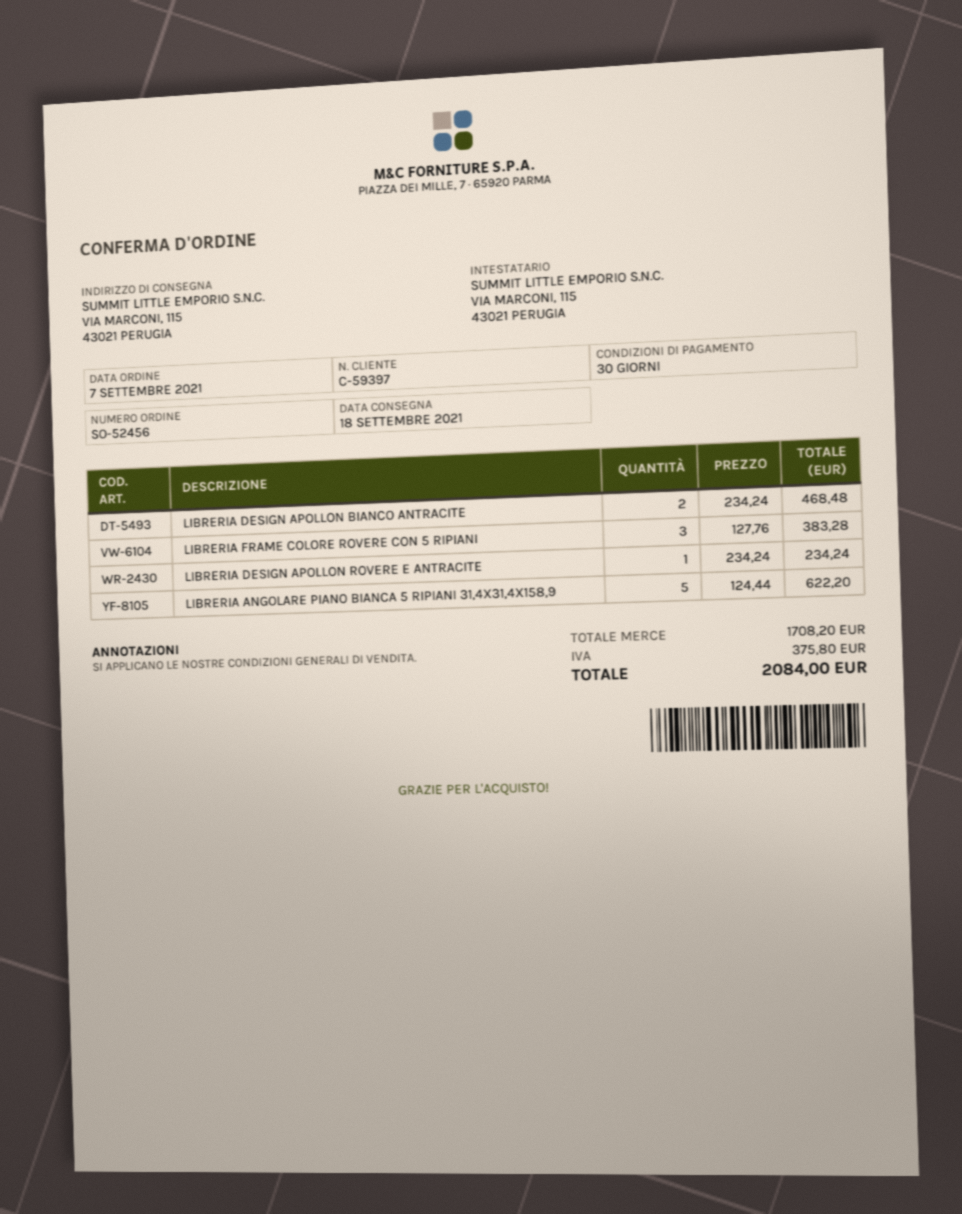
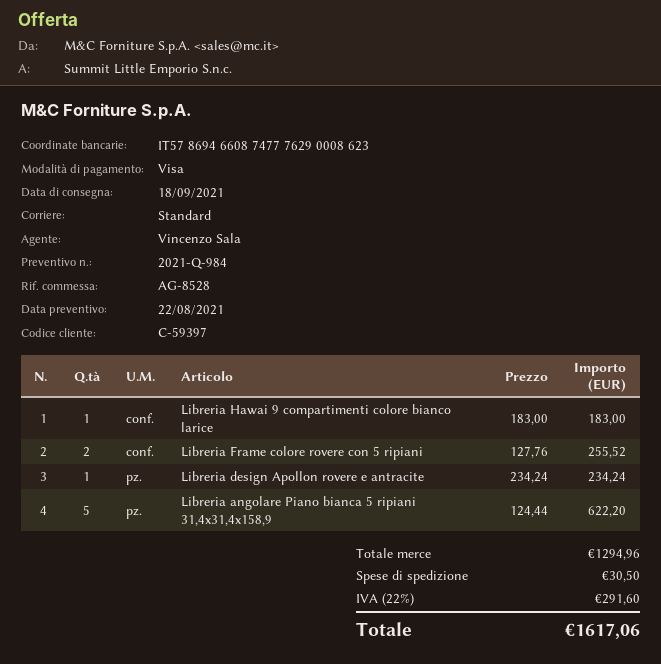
LIBRERIA DESIGN APOLLON BIANCO ANTRACITE: 2 x 234.24 = 468.48 -> none
LIBRERIA FRAME COLORE ROVERE CON 5 RIPIANI: 3 x 127.76 = 383.28 -> 2 x 127.76 = 255.52
Libreria Hawai 9 compartimenti colore bianco larice: none -> 1 x 183.00 = 183.00
subtotal: 1708.20 -> 1294.96
shipping: none -> 30.50
tax: 375.80 -> 291.60
total: 2084.00 -> 1617.06

